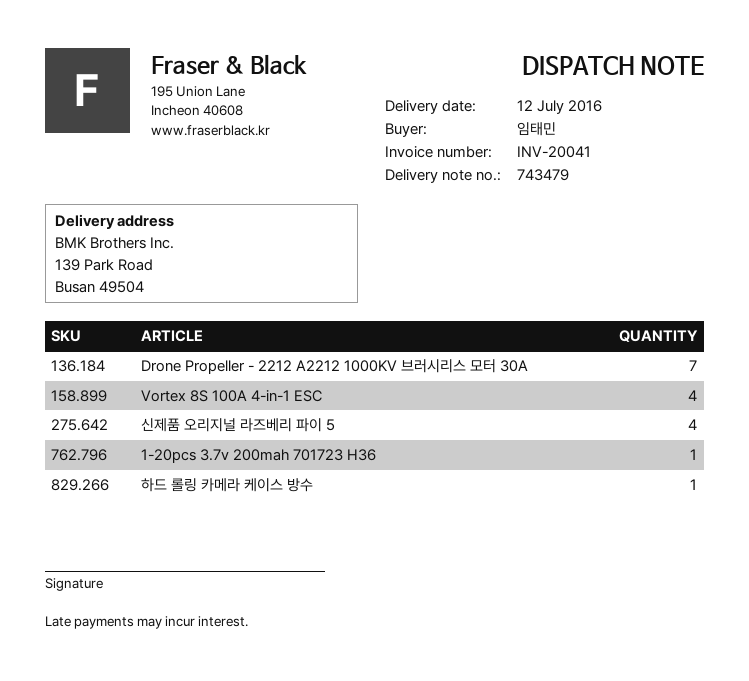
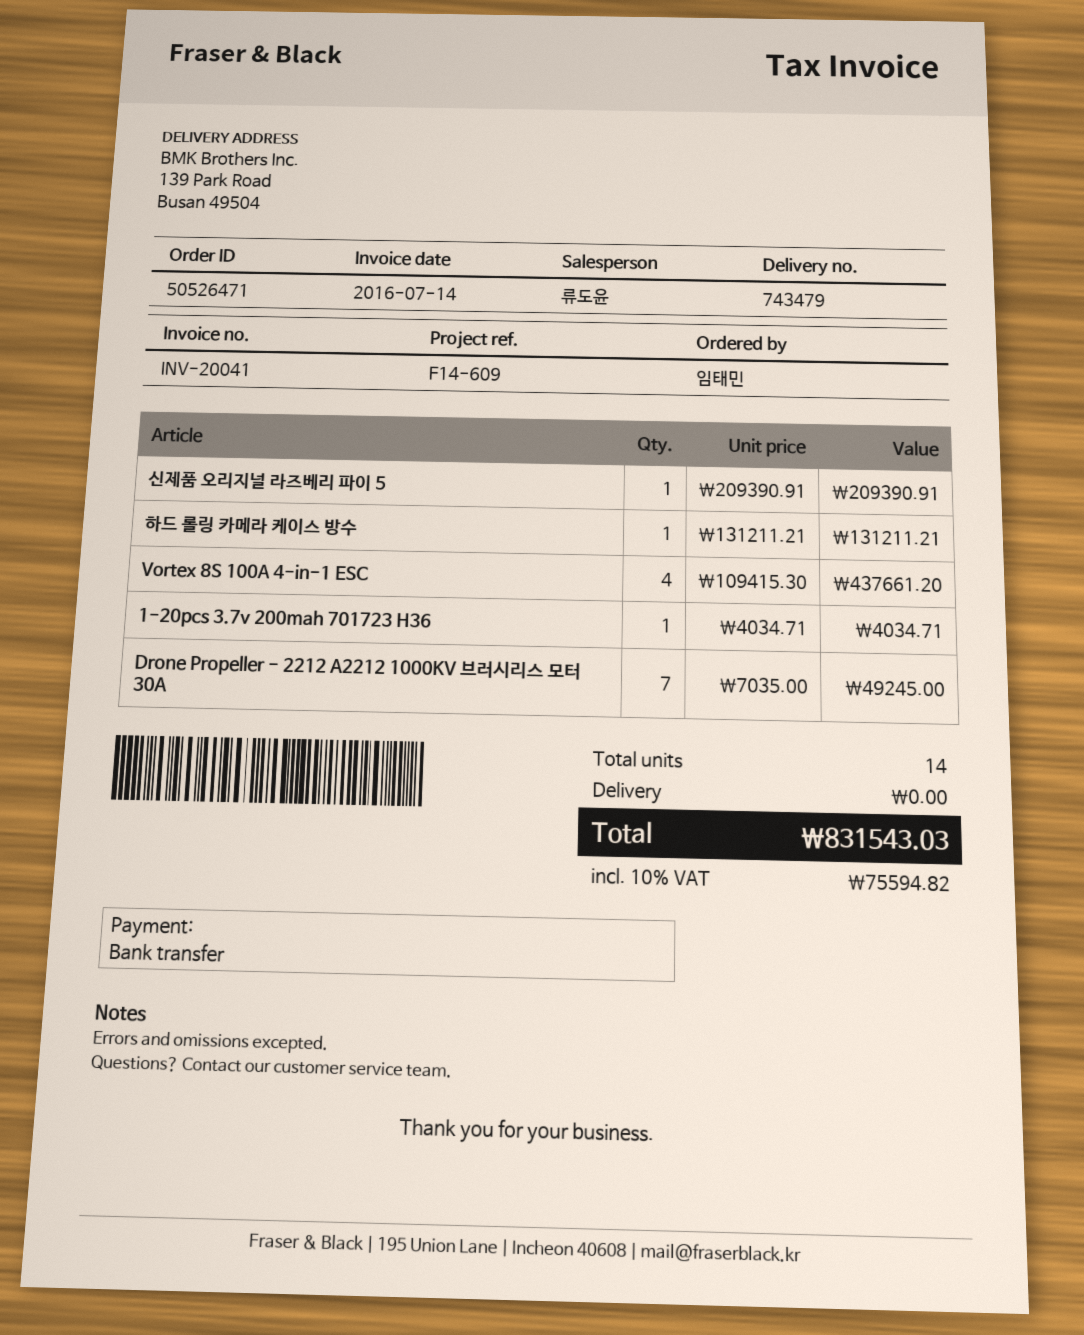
신제품 오리지널 라즈베리 파이 5: 4 -> 1

